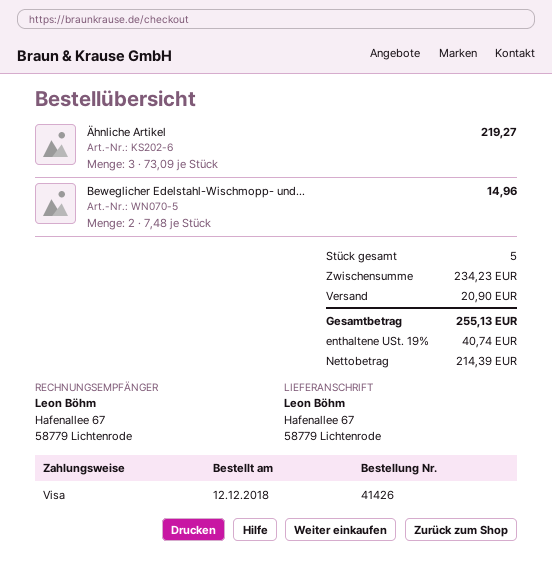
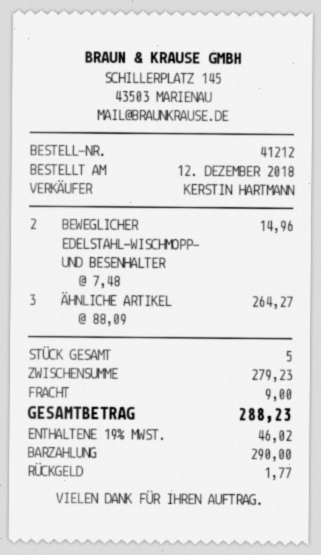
order number: 41426 -> 41212
payment method: Visa -> cash
Ähnliche Artikel: 3 x 73.09 = 219.27 -> 3 x 88.09 = 264.27
subtotal: 234.23 -> 279.23
shipping: 20.90 -> 9.00
tax: 19% = 40.74 -> 19% = 46.02
total: 255.13 -> 288.23

